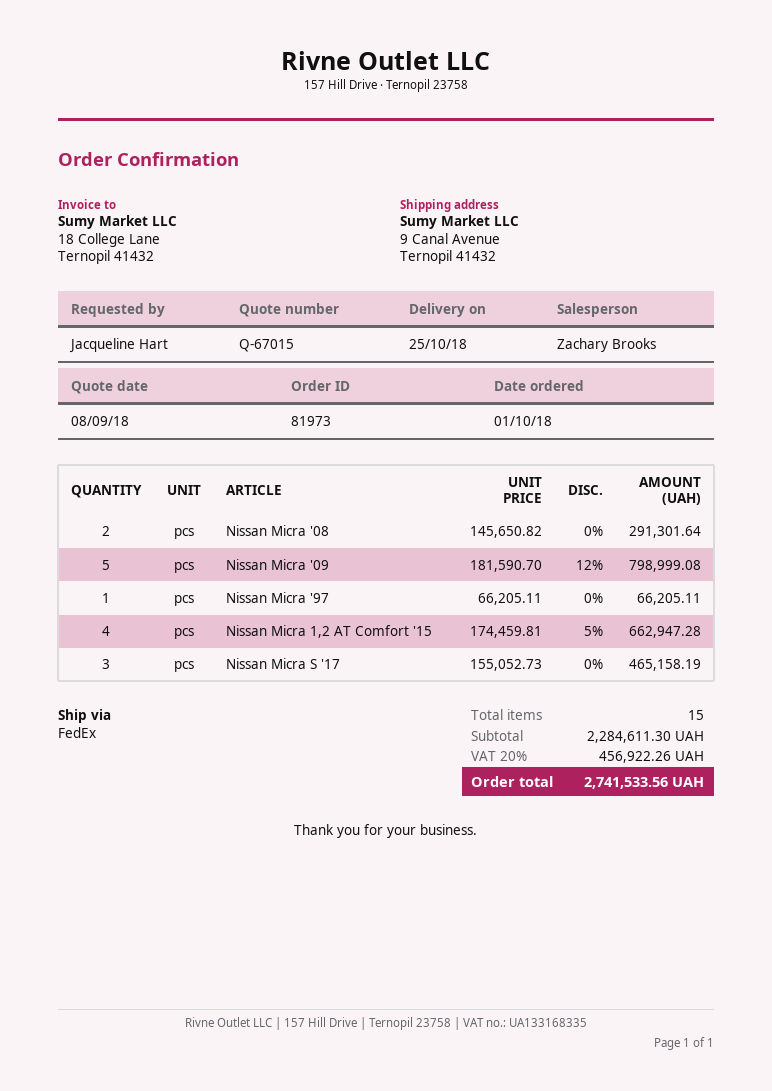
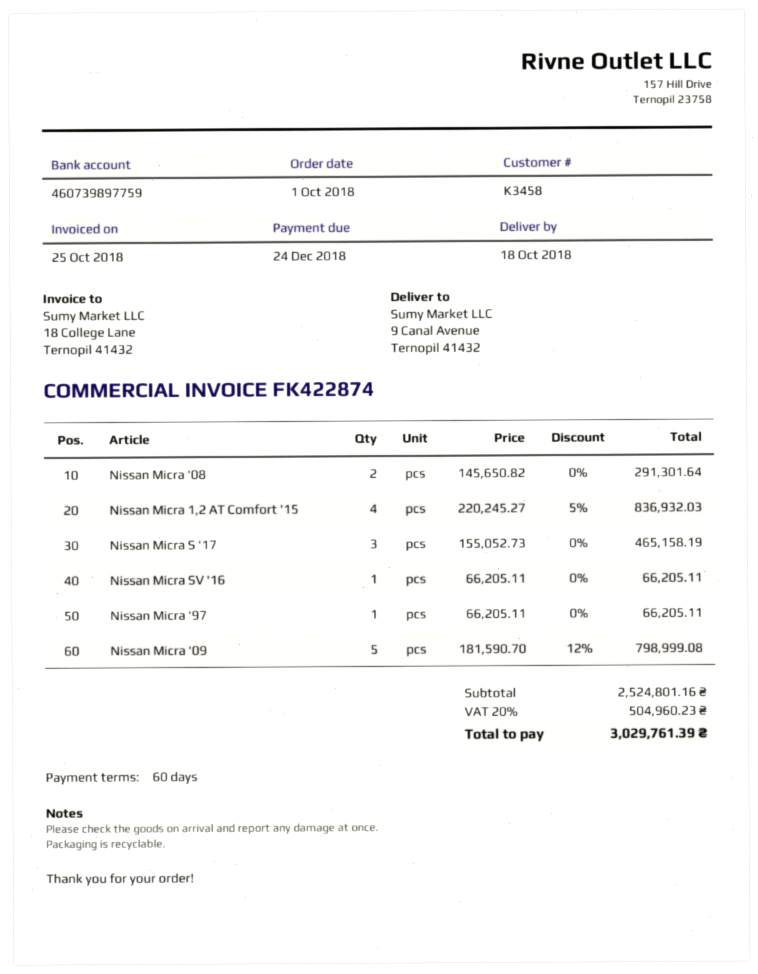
delivery date: 2018-10-25 -> 2018-10-18
Nissan Micra 1,2 АТ Comfort '15: 4 x 174459.81 - 5% = 662947.28 -> 4 x 220245.27 - 5% = 836932.03
Nissan Micra SV '16: none -> 1 x 66205.11 = 66205.11
subtotal: 2284611.30 -> 2524801.16
tax: 20% = 456922.26 -> 20% = 504960.23
total: 2741533.56 -> 3029761.39

